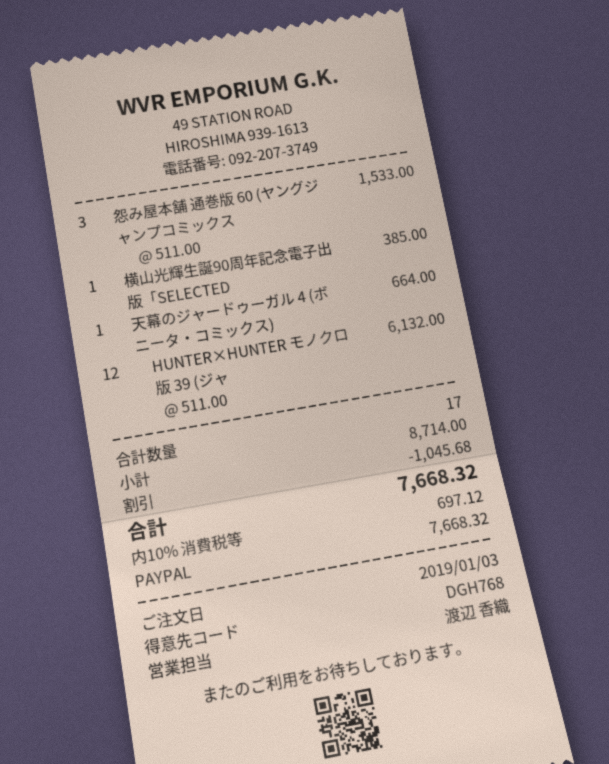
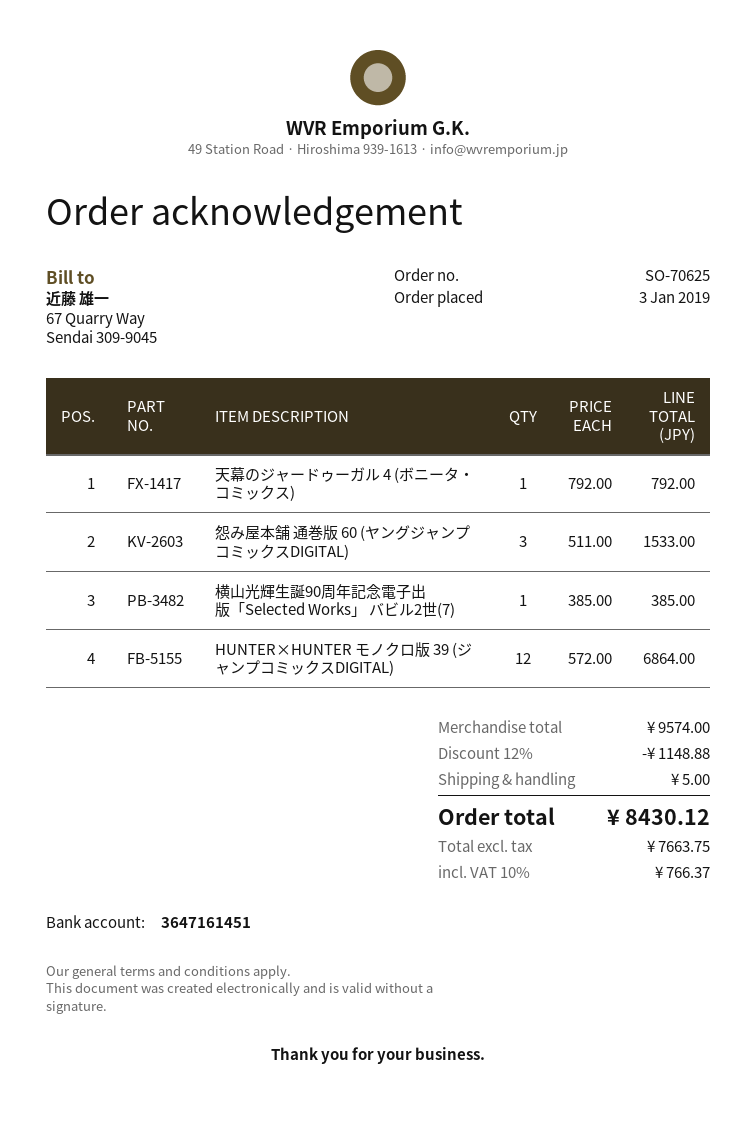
天幕のジャードゥーガル 4 (ボニータ・コミックス): 1 x 664.00 = 664.00 -> 1 x 792.00 = 792.00
HUNTER×HUNTER モノクロ版 39 (ジャ: 12 x 511.00 = 6132.00 -> 12 x 572.00 = 6864.00
subtotal: 8714.00 -> 9574.00
discount: 1045.68 -> 1148.88
shipping: none -> 5.00
tax: 10% = 697.12 -> 10% = 766.37
total: 7668.32 -> 8430.12

